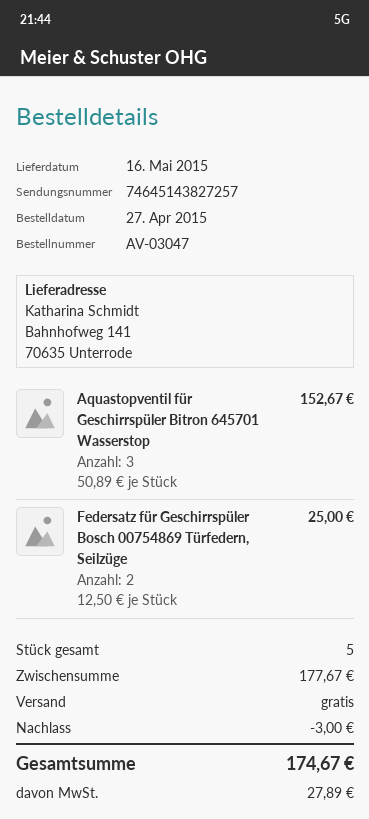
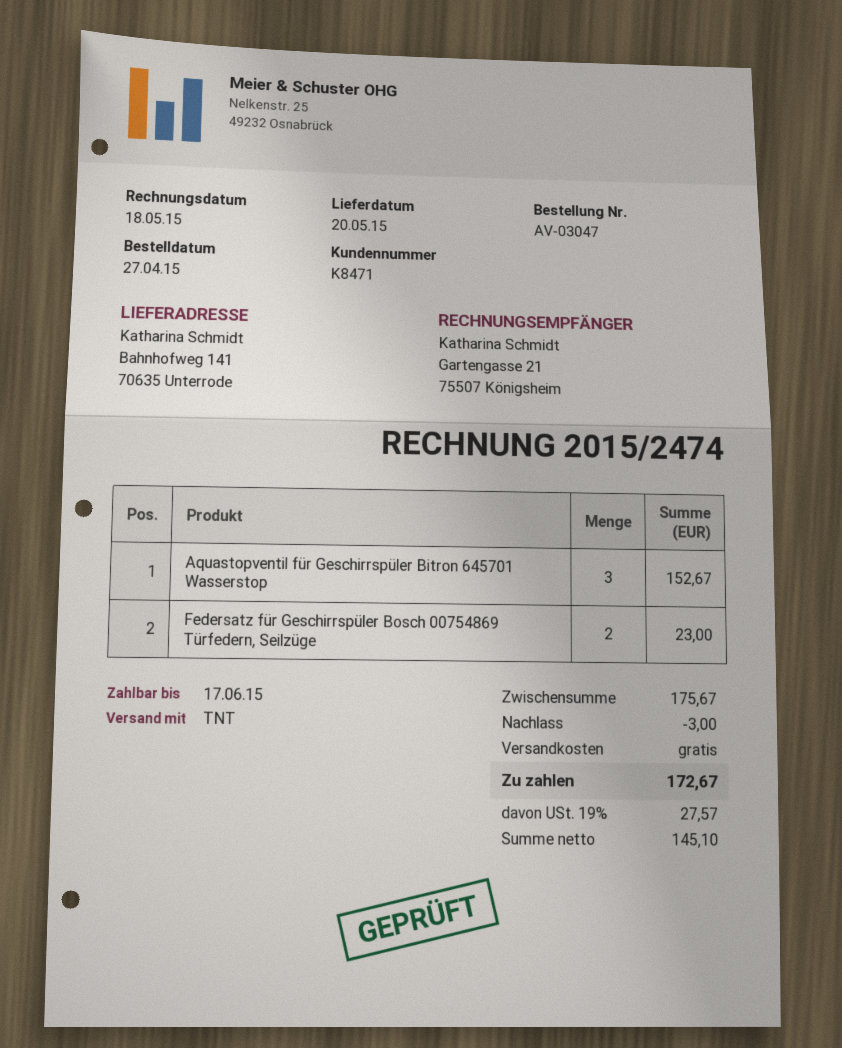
delivery date: 2015-05-16 -> 2015-05-20
Federsatz für Geschirrspüler Bosch 00754869 Türfedern, Seilzüge: 2 for 25.00 -> 2 for 23.00
subtotal: 177.67 -> 175.67
tax: 27.89 -> 27.57
total: 174.67 -> 172.67

